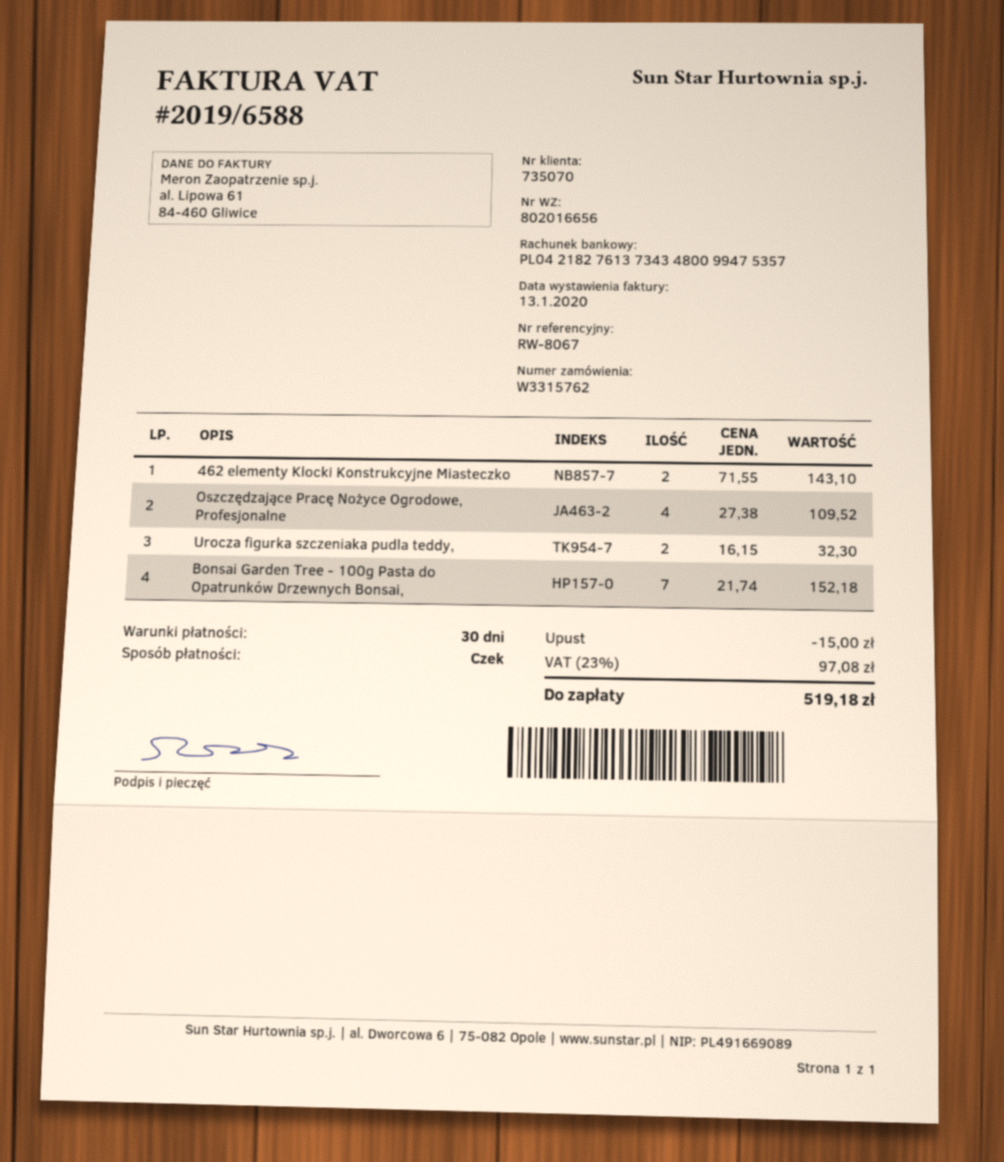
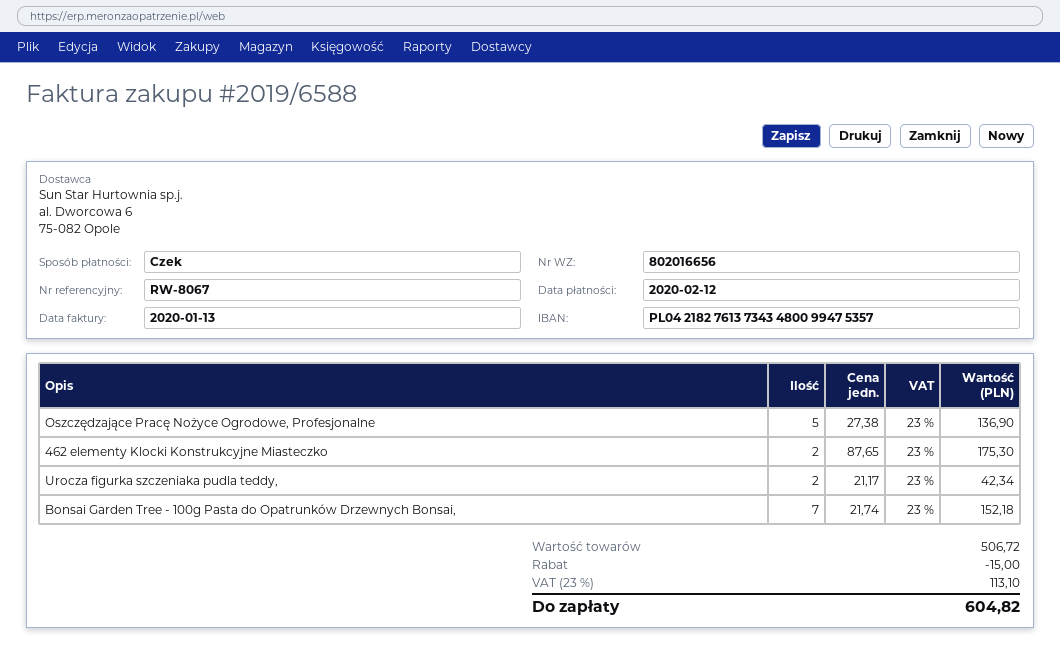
462 elementy Klocki Konstrukcyjne Miasteczko: 2 x 71.55 = 143.10 -> 2 x 87.65 = 175.30
Oszczędzające Pracę Nożyce Ogrodowe, Profesjonalne: 4 x 27.38 = 109.52 -> 5 x 27.38 = 136.90
Urocza figurka szczeniaka pudla teddy,: 2 x 16.15 = 32.30 -> 2 x 21.17 = 42.34
tax: 23% = 97.08 -> 23% = 113.10
total: 519.18 -> 604.82

